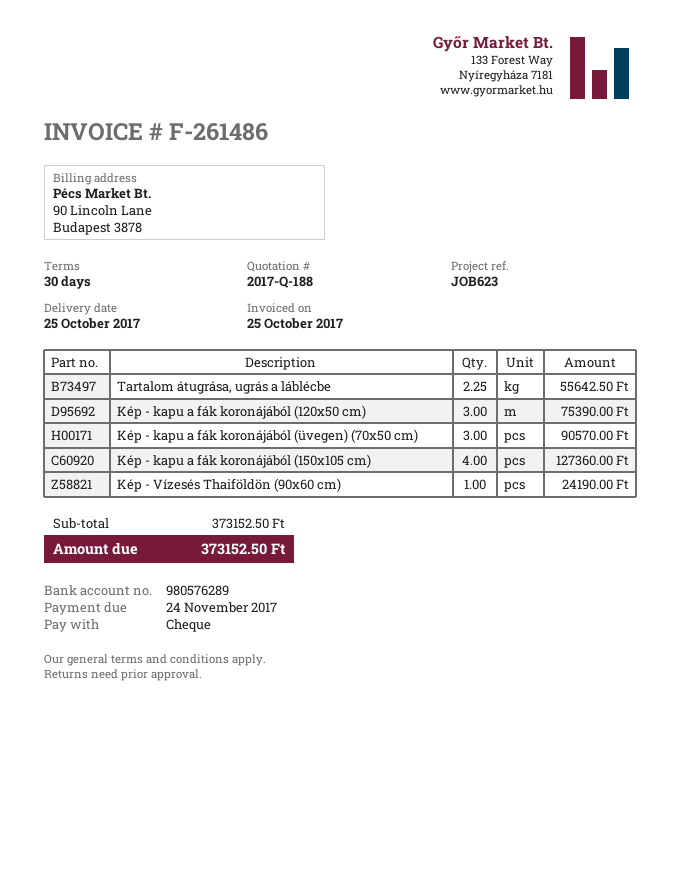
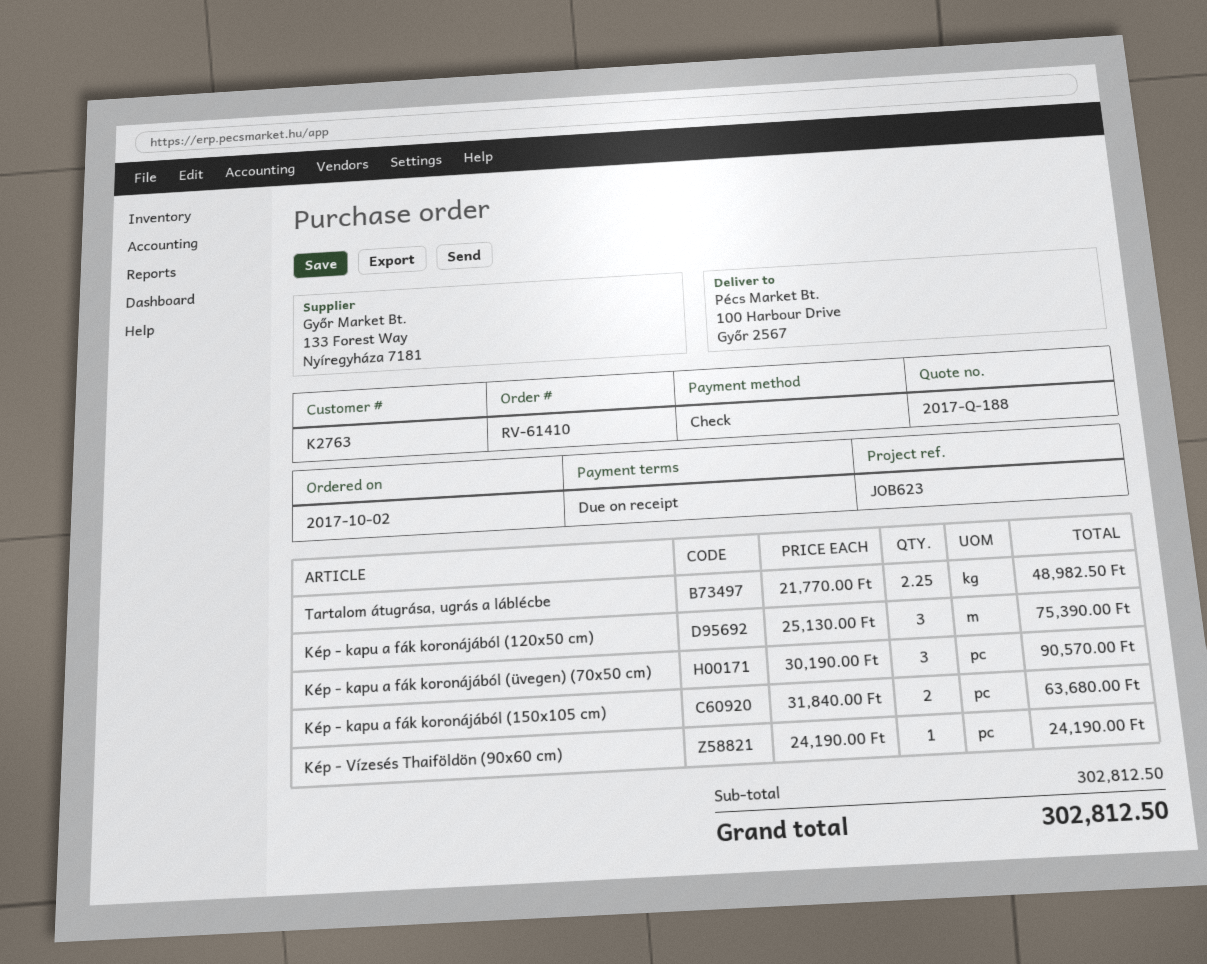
payment terms: 30 days -> on receipt
Tartalom átugrása, ugrás a láblécbe: 2.25 for 55642.50 -> 2.25 for 48982.50
Kép - kapu a fák koronájából (150x105 cm): 4 for 127360.00 -> 2 for 63680.00
subtotal: 373152.50 -> 302812.50
total: 373152.50 -> 302812.50

